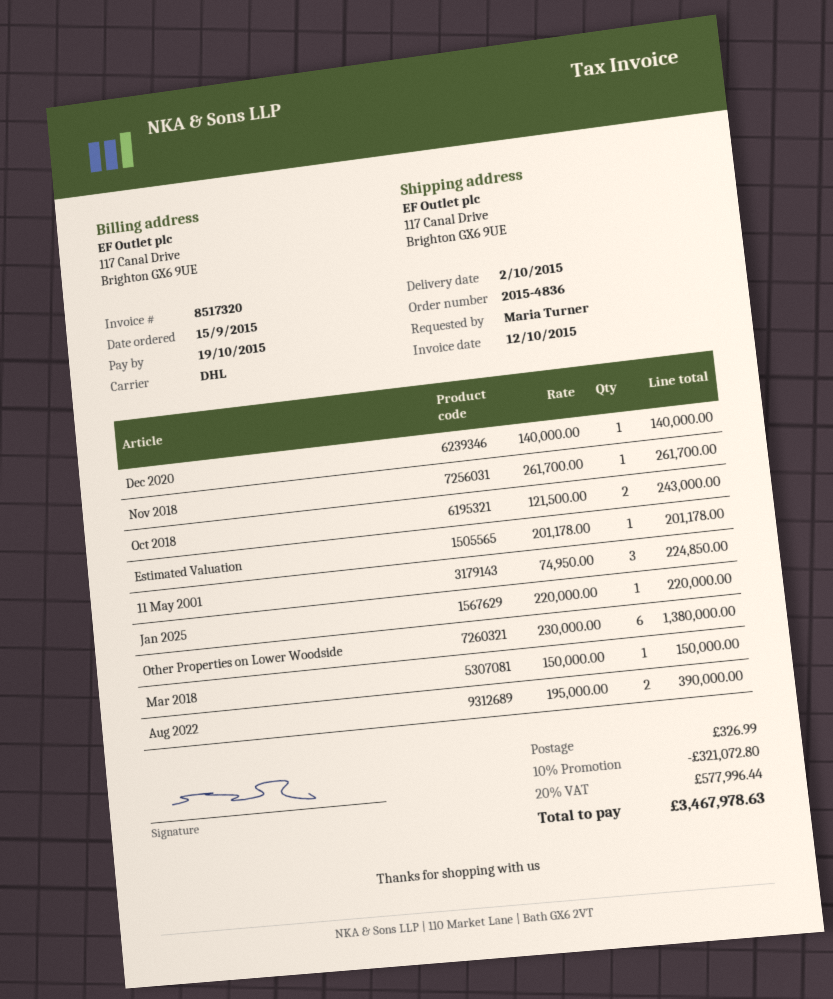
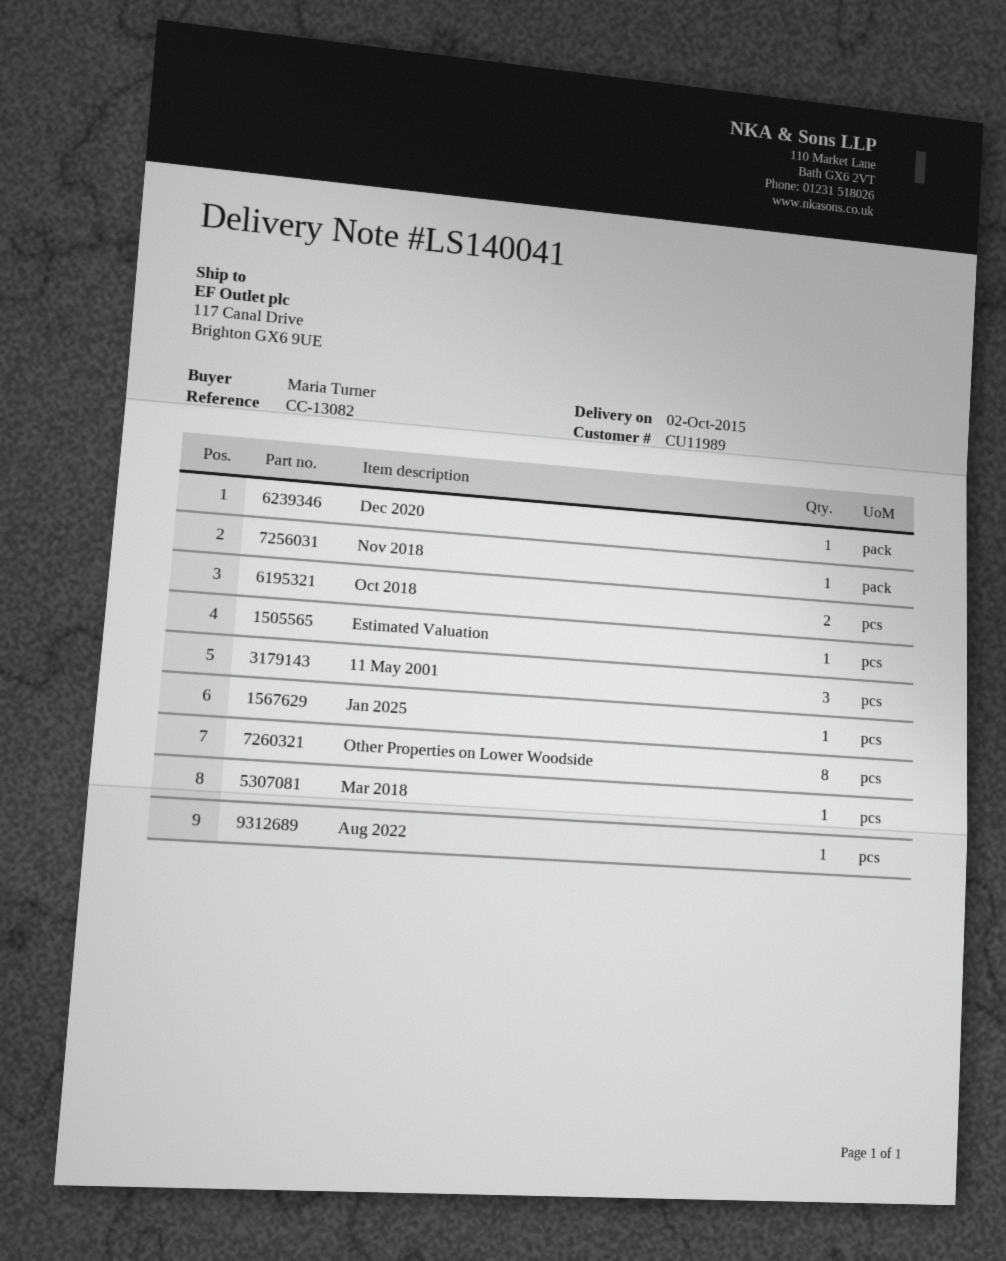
Other Properties on Lower Woodside: 6 -> 8
Aug 2022: 2 -> 1

